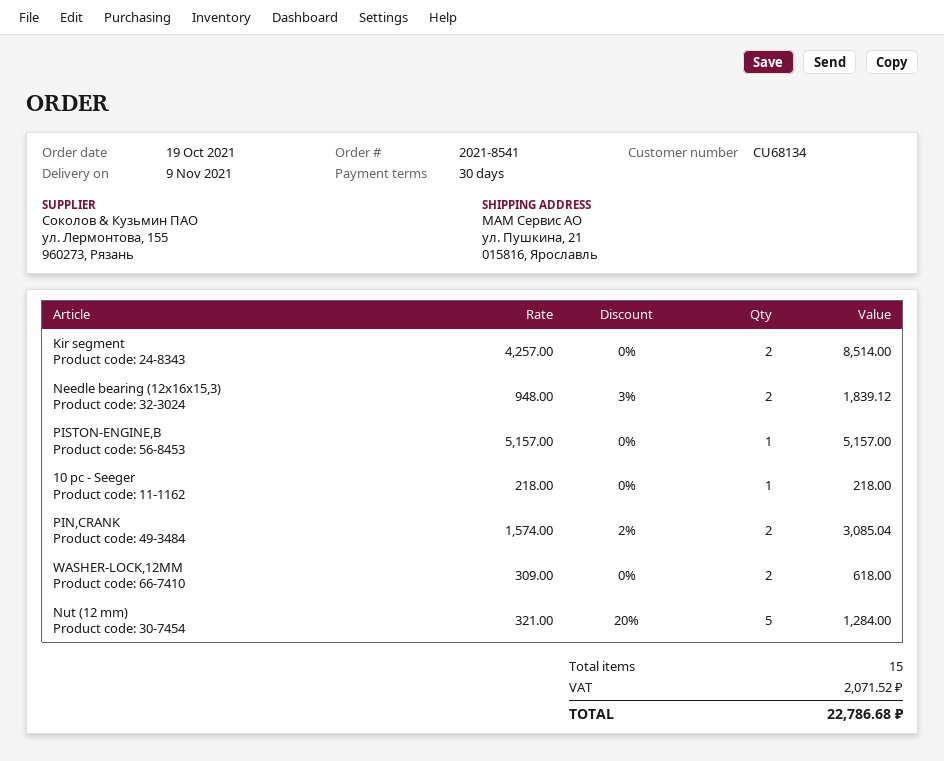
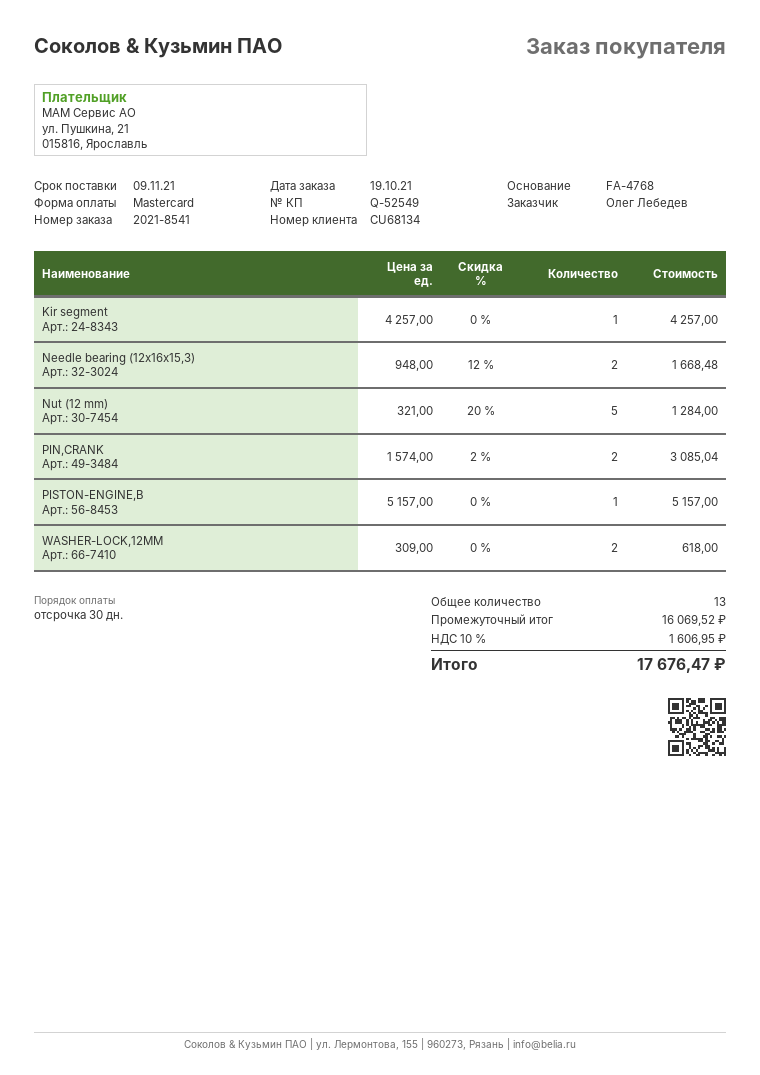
Kir segment: 2 x 4257.00 = 8514.00 -> 1 x 4257.00 = 4257.00
Needle bearing (12x16x15,3): 2 x 948.00 - 3% = 1839.12 -> 2 x 948.00 - 12% = 1668.48
10 pc - Seeger: 1 x 218.00 = 218.00 -> none
total quantity: 15 -> 13
tax: 2071.52 -> 1606.95
total: 22786.68 -> 17676.47

